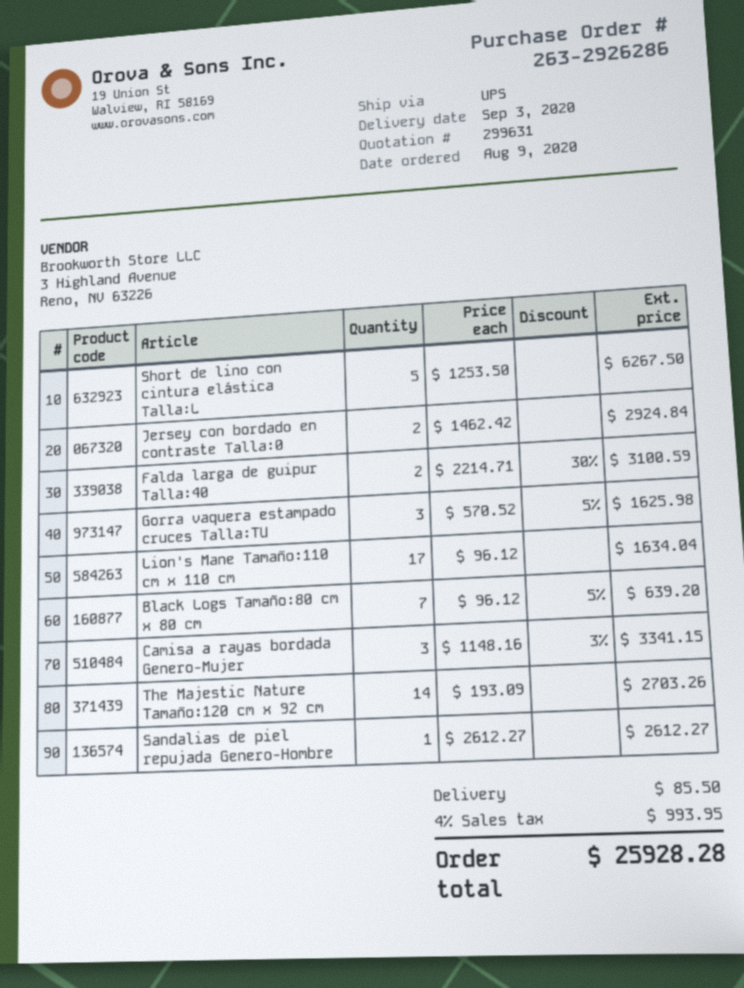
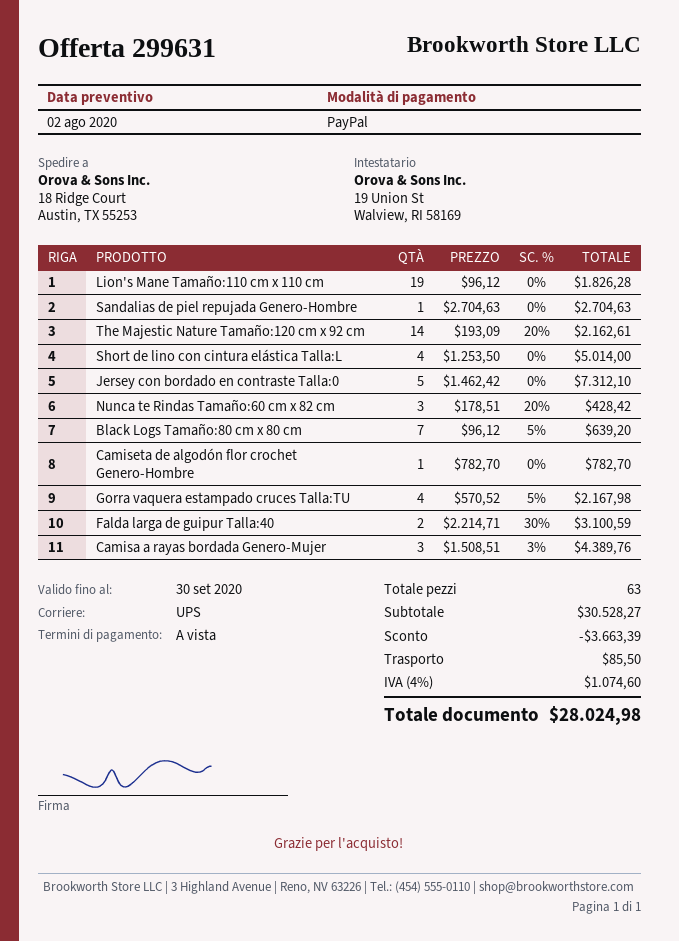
Short de lino con cintura elástica Talla:L: 5 x 1253.50 = 6267.50 -> 4 x 1253.50 = 5014.00
Jersey con bordado en contraste Talla:0: 2 x 1462.42 = 2924.84 -> 5 x 1462.42 = 7312.10
Gorra vaquera estampado cruces Talla:TU: 3 x 570.52 - 5% = 1625.98 -> 4 x 570.52 - 5% = 2167.98
Lion's Mane Tamaño:110 cm x 110 cm: 17 x 96.12 = 1634.04 -> 19 x 96.12 = 1826.28
Camisa a rayas bordada Genero-Mujer: 3 x 1148.16 - 3% = 3341.15 -> 3 x 1508.51 - 3% = 4389.76
The Majestic Nature Tamaño:120 cm x 92 cm: 14 x 193.09 = 2703.26 -> 14 x 193.09 - 20% = 2162.61
Sandalias de piel repujada Genero-Hombre: 1 x 2612.27 = 2612.27 -> 1 x 2704.63 = 2704.63
Nunca te Rindas Tamaño:60 cm x 82 cm: none -> 3 x 178.51 - 20% = 428.42
Camiseta de algodón flor crochet Genero-Hombre: none -> 1 x 782.70 = 782.70
discount: none -> 3663.39
tax: 4% = 993.95 -> 4% = 1074.60
total: 25928.28 -> 28024.98

